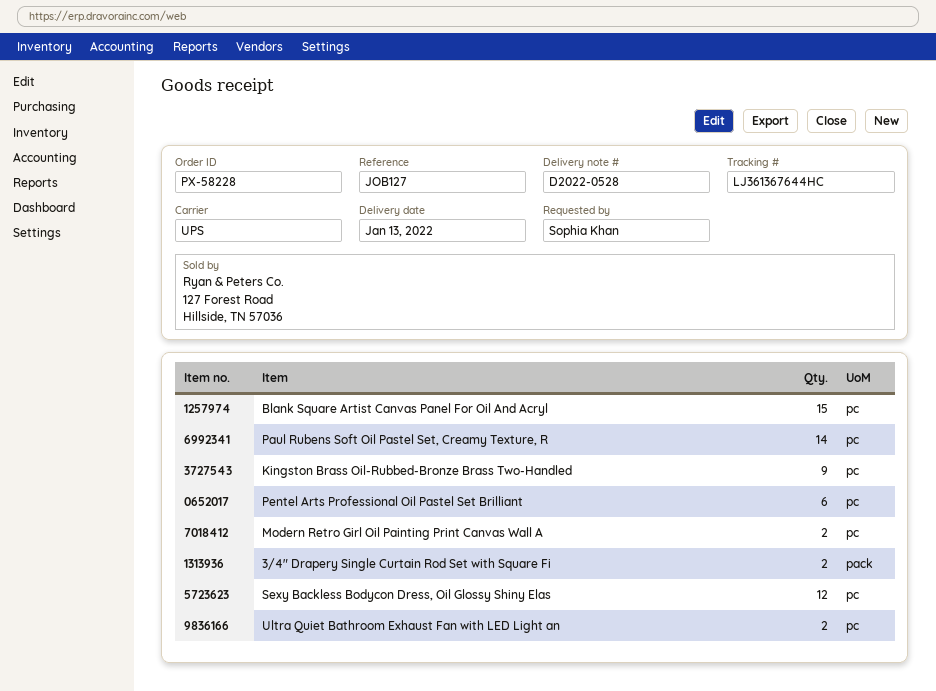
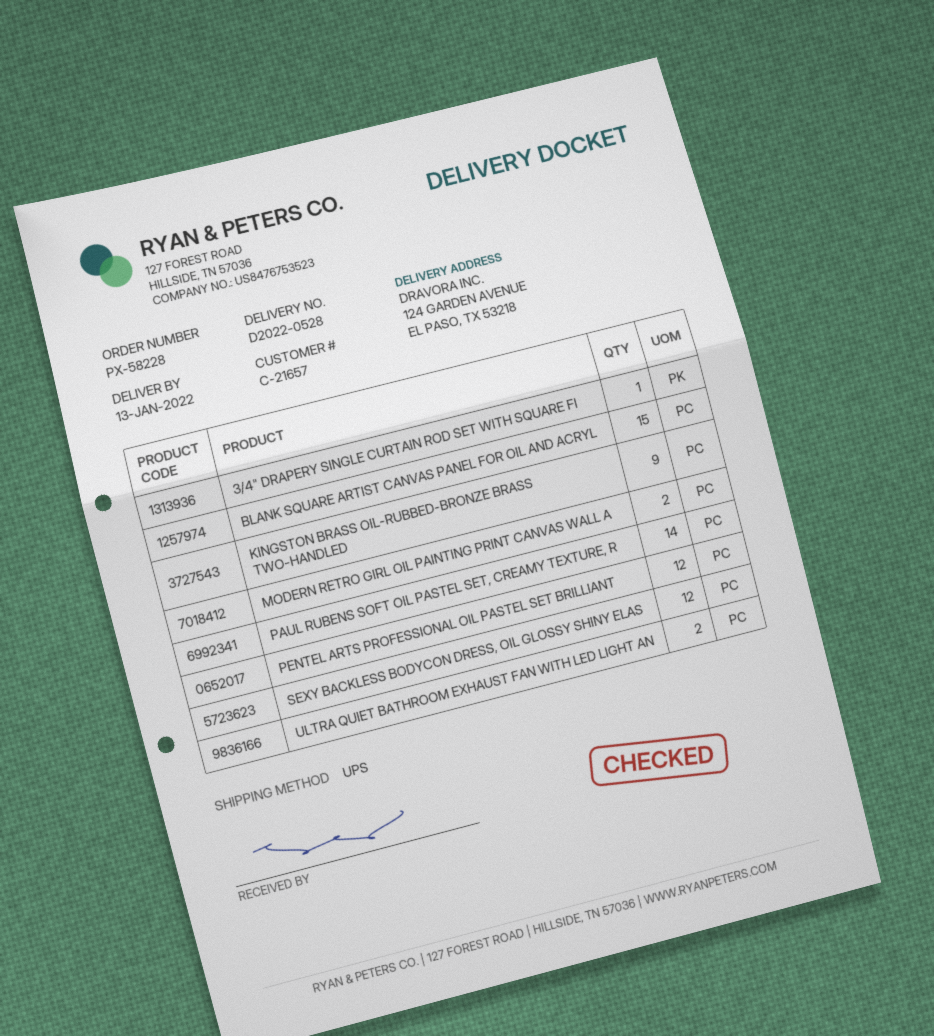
Pentel Arts Professional Oil Pastel Set Brilliant: 6 -> 12
3/4" Drapery Single Curtain Rod Set with Square Fi: 2 -> 1

